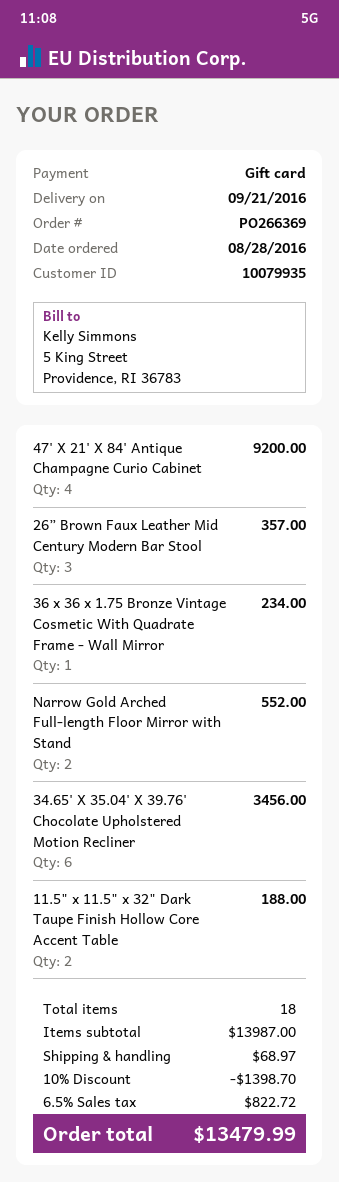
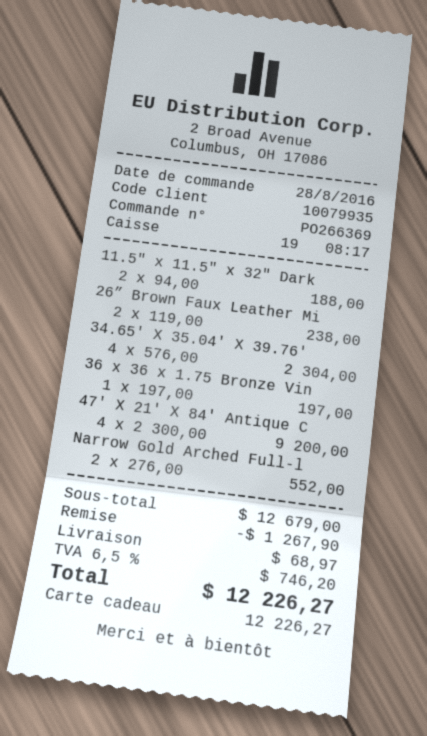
26” Brown Faux Leather Mid Century Modern Bar Stool: 3 for 357.00 -> 2 for 238.00
36 x 36 x 1.75 Bronze Vintage Cosmetic With Quadrate Frame - Wall Mirror: 1 for 234.00 -> 1 for 197.00
34.65' X 35.04' X 39.76' Chocolate Upholstered Motion Recliner: 6 for 3456.00 -> 4 for 2304.00
subtotal: 13987.00 -> 12679.00
discount: 1398.70 -> 1267.90
tax: 6.5% = 822.72 -> 6.5% = 746.20
total: 13479.99 -> 12226.27

